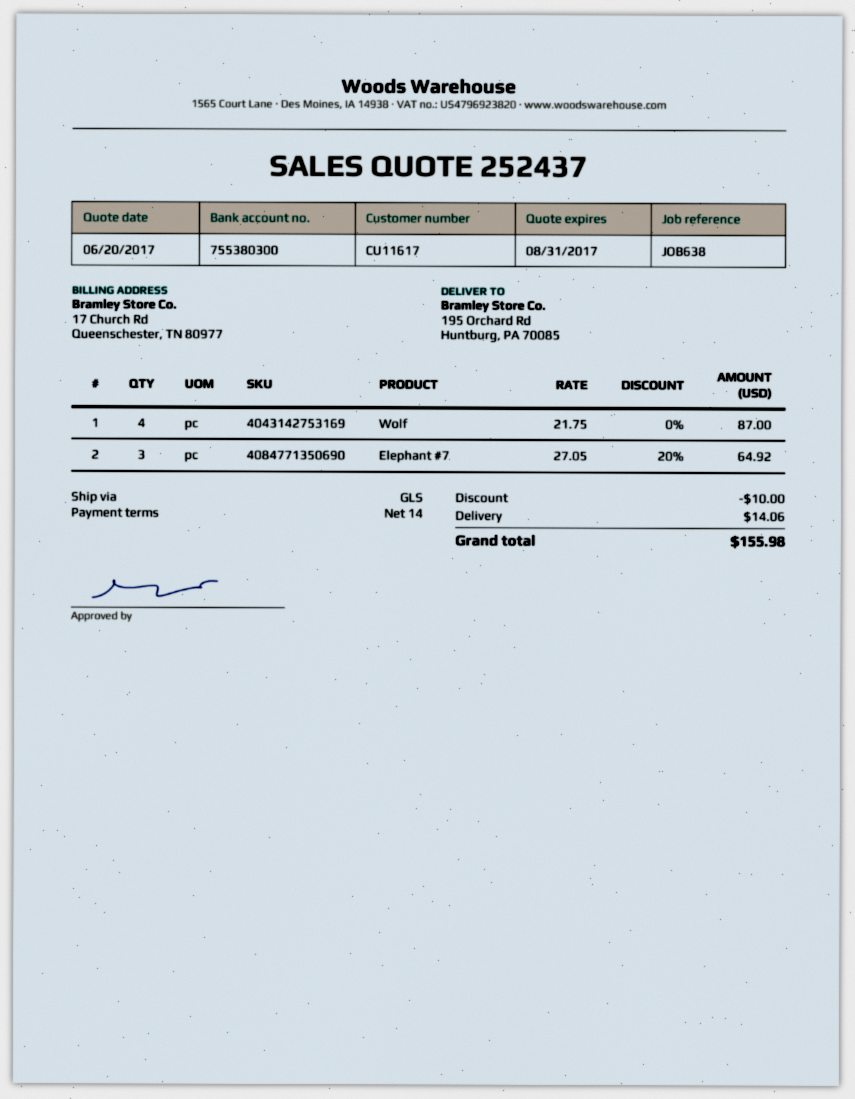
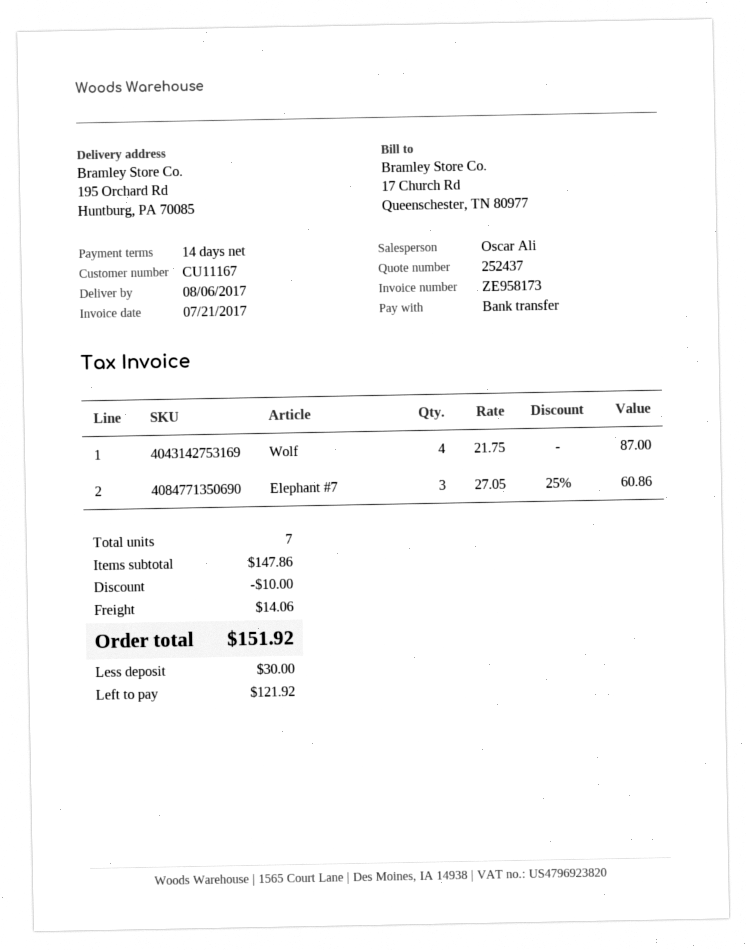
customer number: CU11617 -> CU11167
Elephant #7: 3 x 27.05 - 20% = 64.92 -> 3 x 27.05 - 25% = 60.86
total: 155.98 -> 151.92

